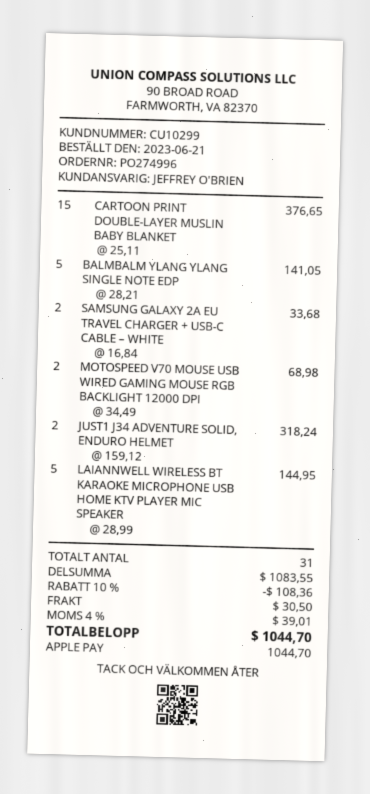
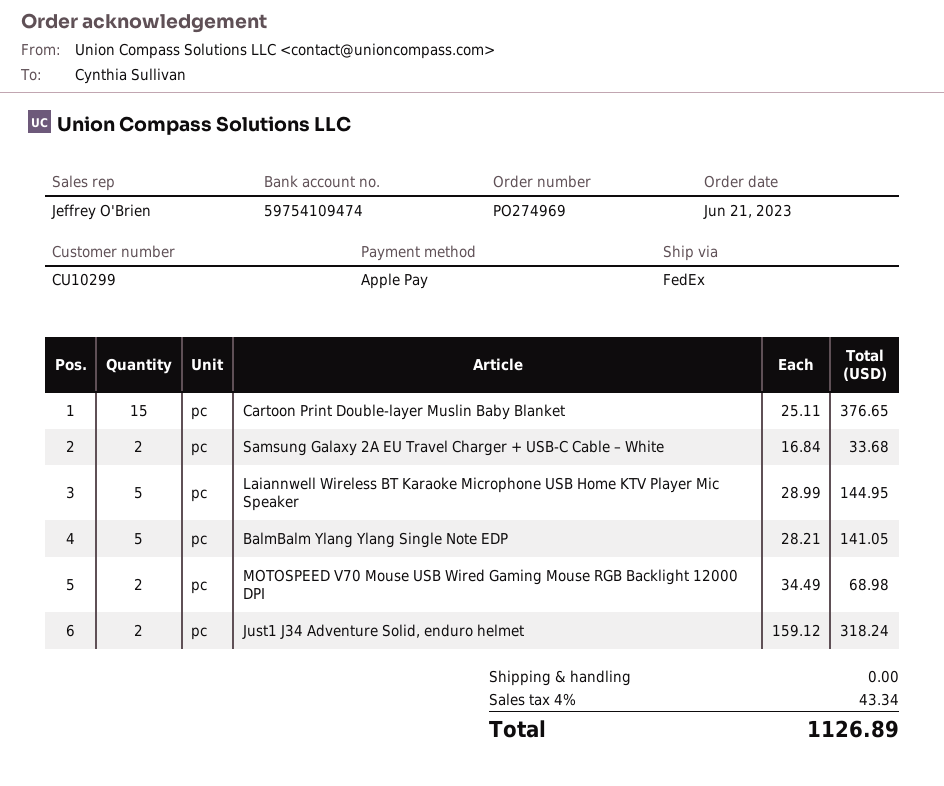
order number: PO274996 -> PO274969
discount: 10% = 108.36 -> none
shipping: 30.50 -> 0.00
tax: 4% = 39.01 -> 4% = 43.34
total: 1044.70 -> 1126.89

